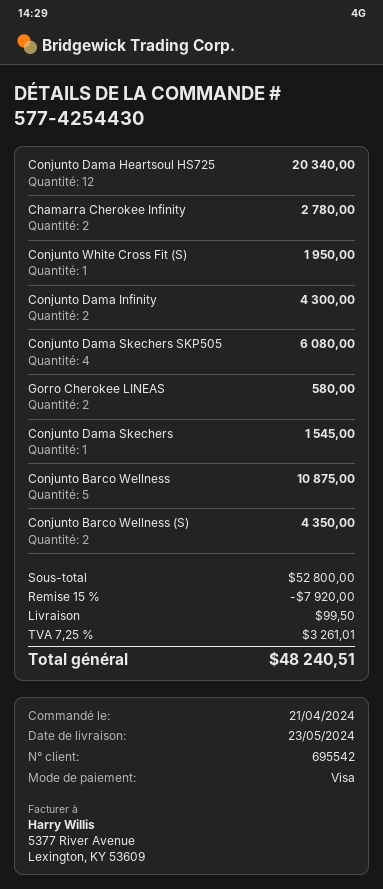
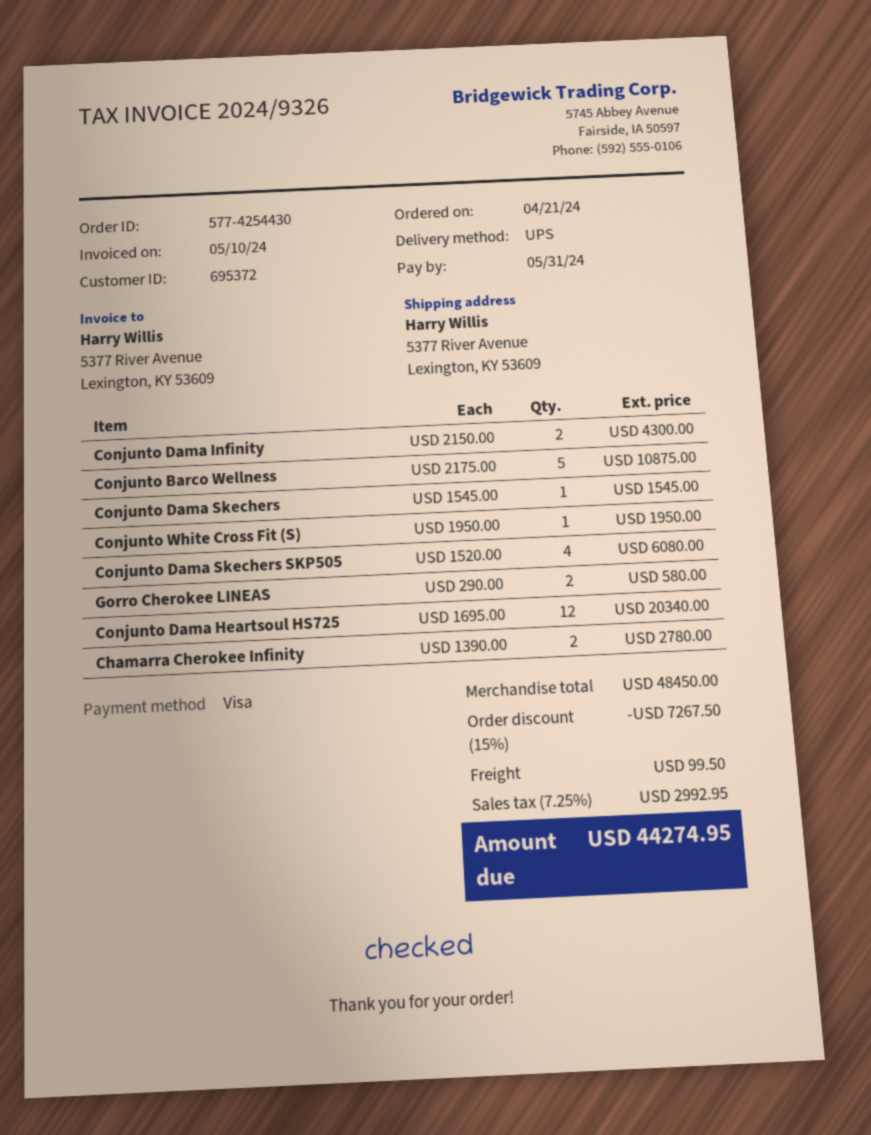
customer number: 695542 -> 695372
Conjunto Barco Wellness (S): 2 for 4350.00 -> none
subtotal: 52800.00 -> 48450.00
discount: 15% = 7920.00 -> 15% = 7267.50
tax: 7.25% = 3261.01 -> 7.25% = 2992.95
total: 48240.51 -> 44274.95

